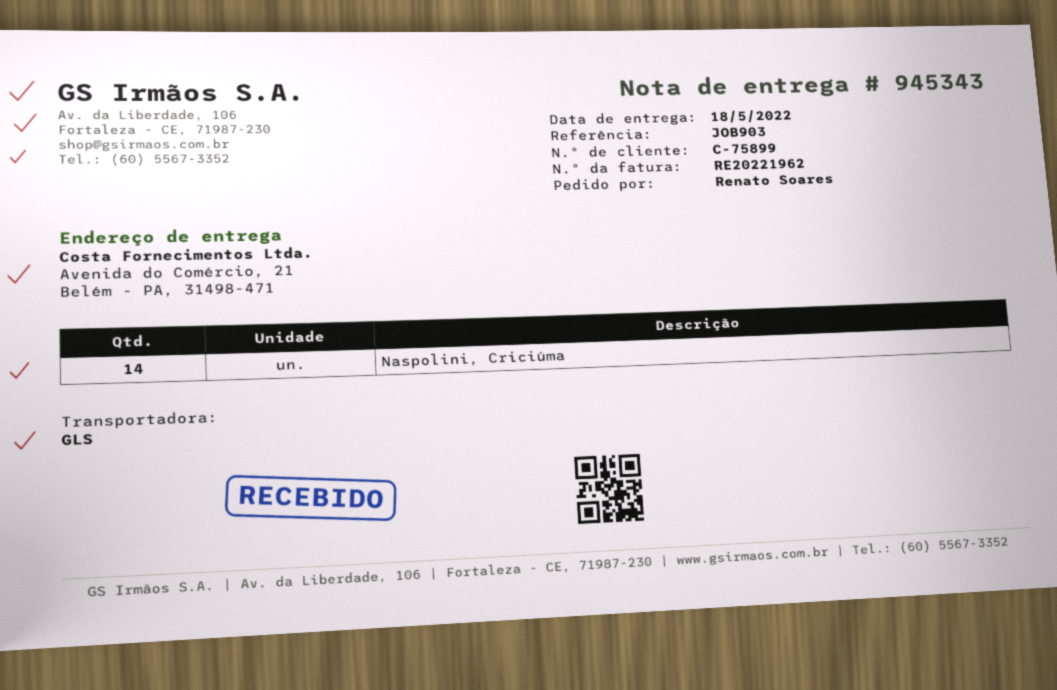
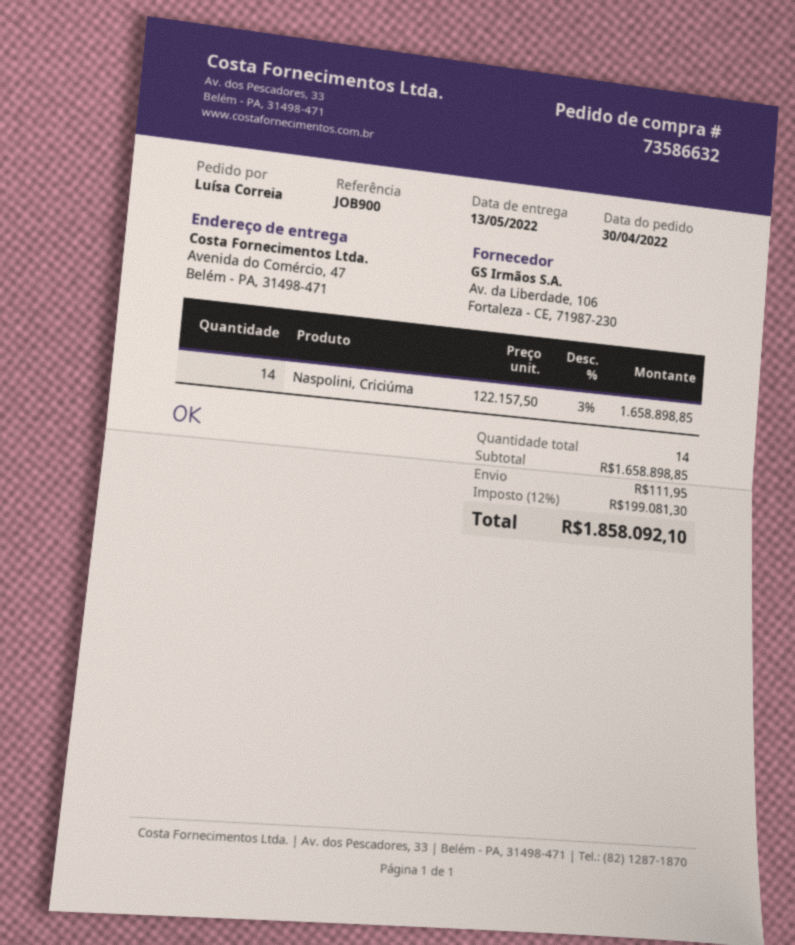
delivery date: 2022-05-18 -> 2022-05-13
reference: JOB903 -> JOB900
ordered by: Renato Soares -> Luísa Correia
ship to: Avenida do Comércio, 21, Belém - PA, 31498-471 -> Avenida do Comércio, 47, Belém - PA, 31498-471

